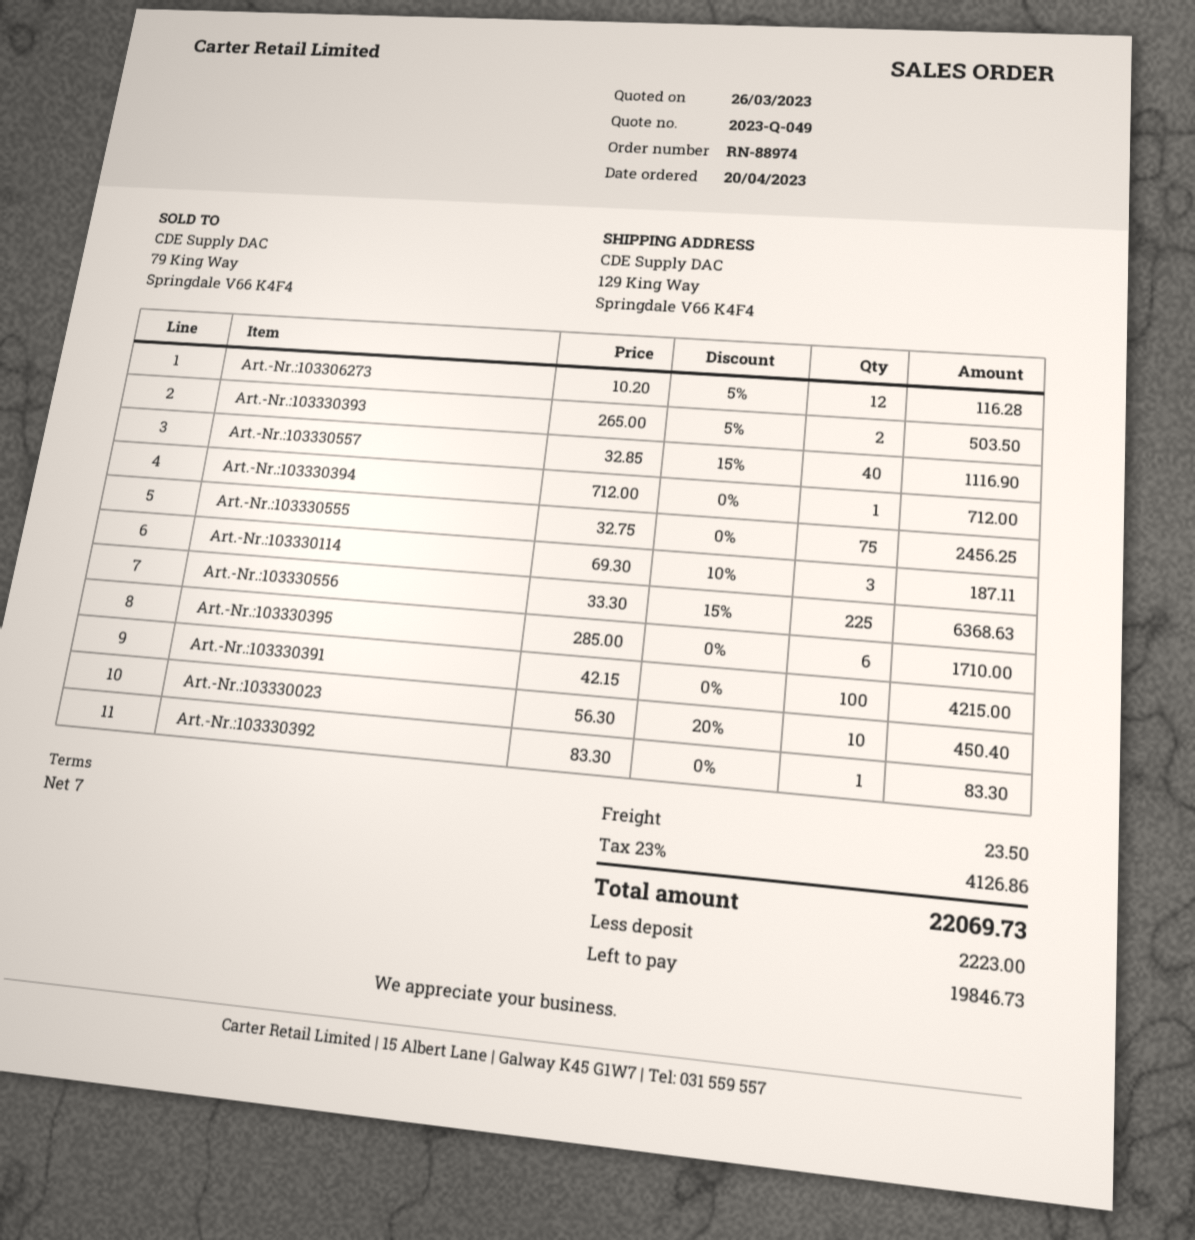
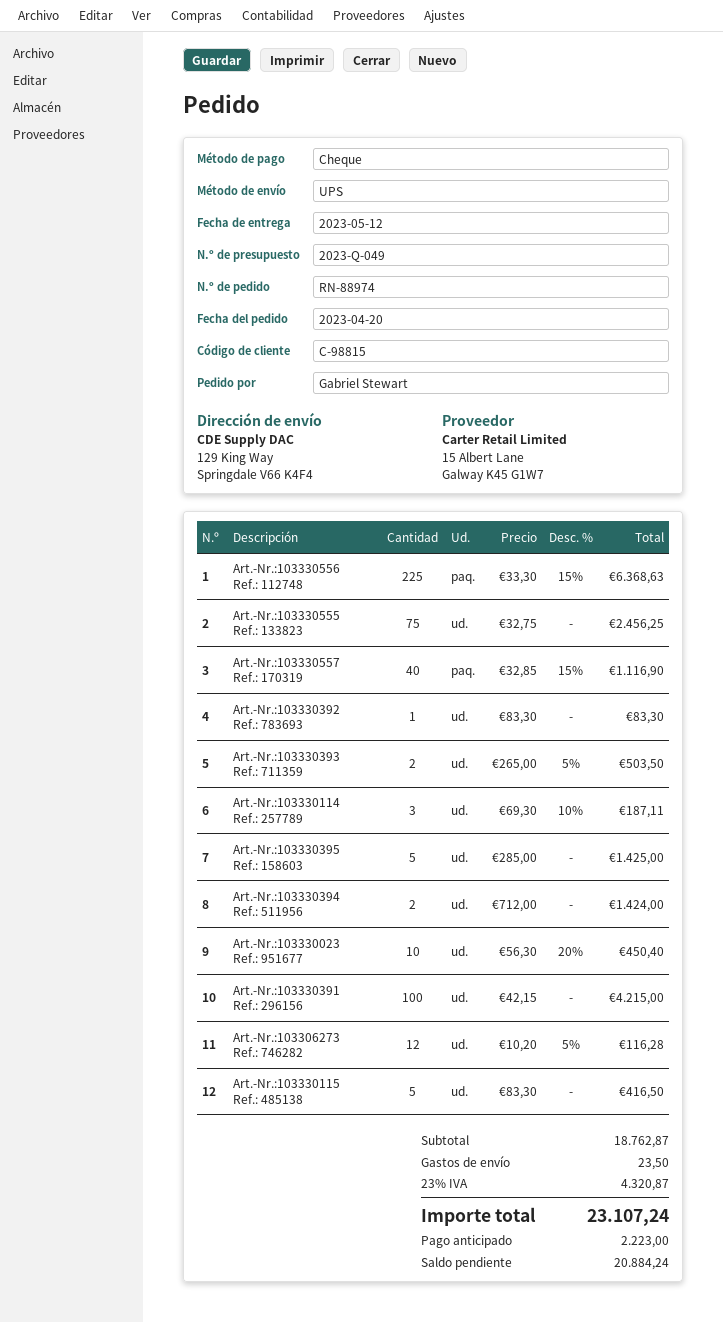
Art.-Nr.:103330394: 1 x 712.00 = 712.00 -> 2 x 712.00 = 1424.00
Art.-Nr.:103330395: 6 x 285.00 = 1710.00 -> 5 x 285.00 = 1425.00
Art.-Nr.:103330115: none -> 5 x 83.30 = 416.50
tax: 23% = 4126.86 -> 23% = 4320.87
total: 22069.73 -> 23107.24
balance: 19846.73 -> 20884.24

